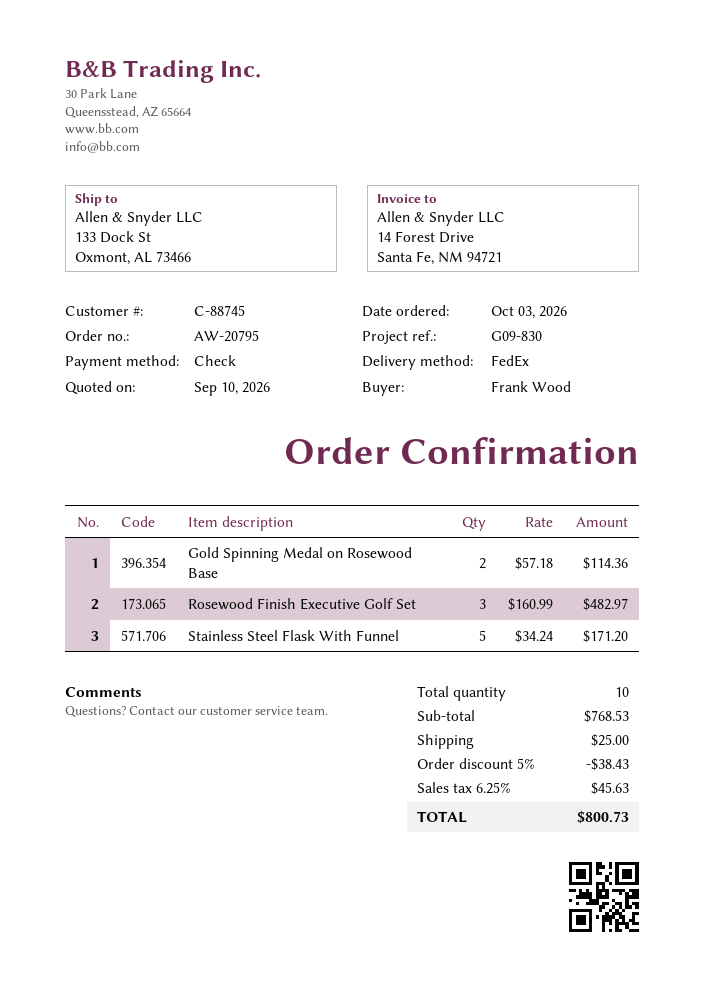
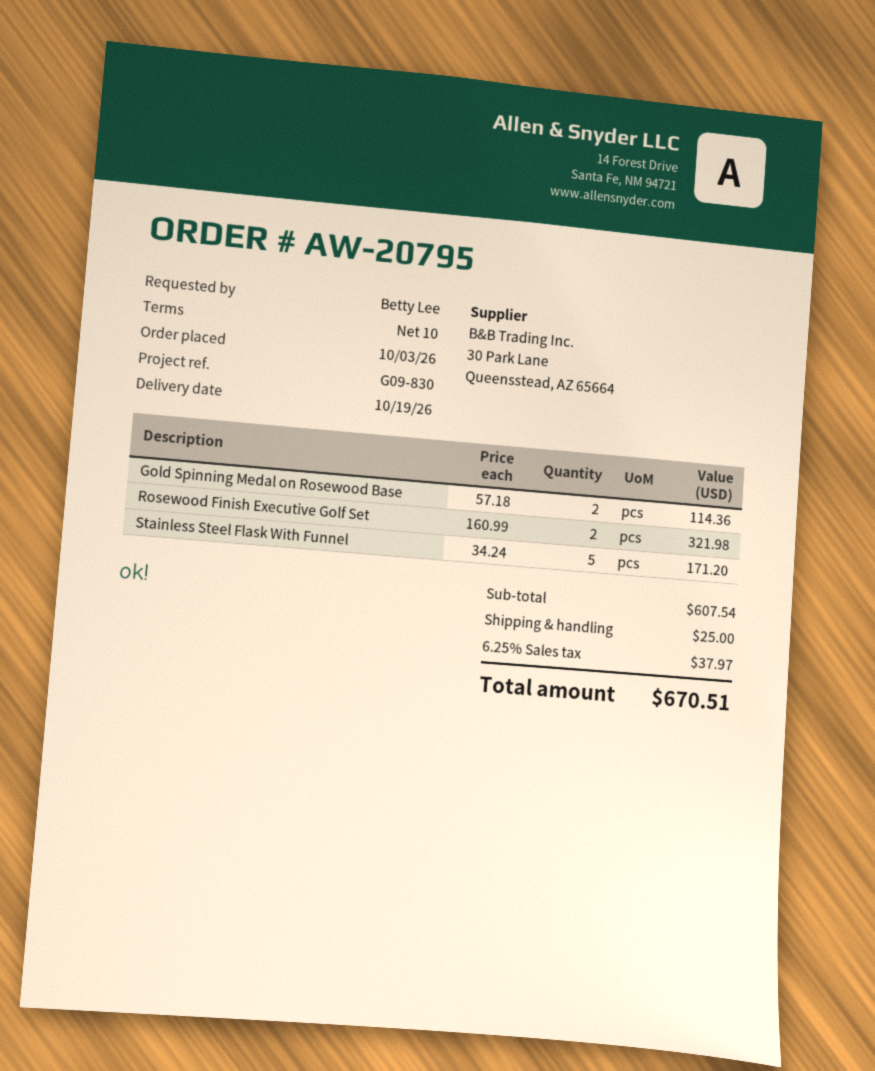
ordered by: Frank Wood -> Betty Lee
Rosewood Finish Executive Golf Set: 3 x 160.99 = 482.97 -> 2 x 160.99 = 321.98
subtotal: 768.53 -> 607.54
discount: 5% = 38.43 -> none
tax: 6.25% = 45.63 -> 6.25% = 37.97
total: 800.73 -> 670.51

